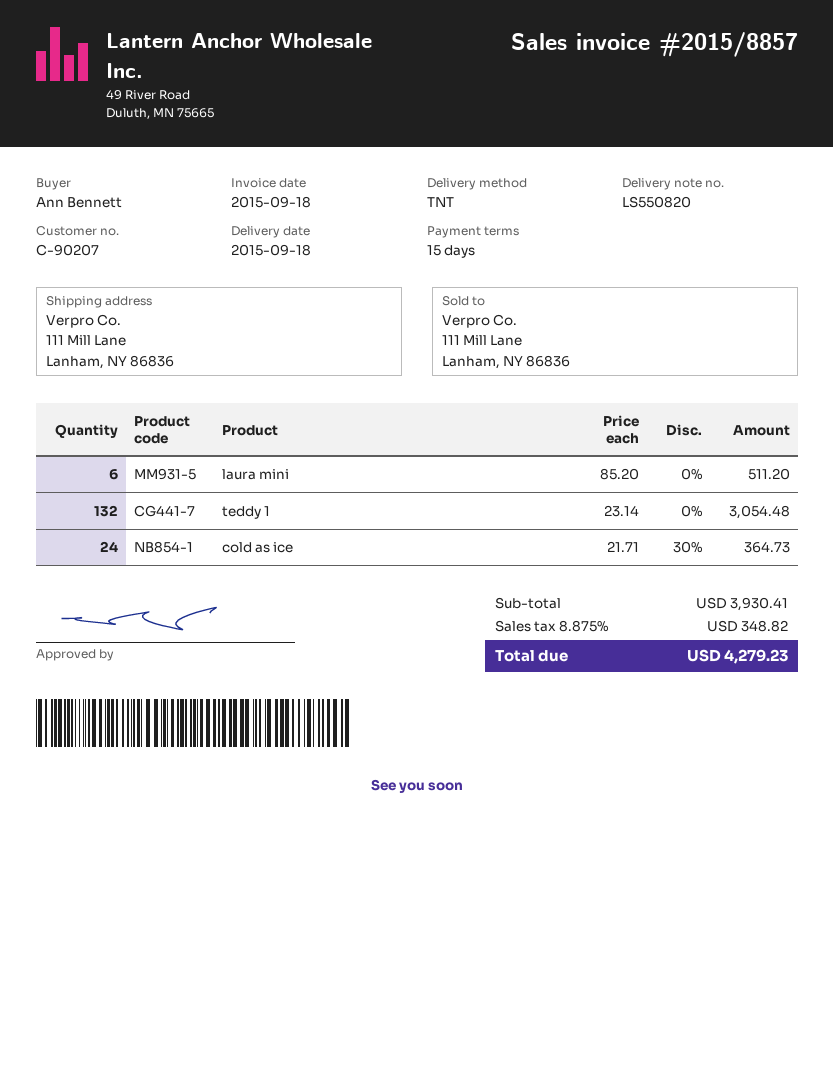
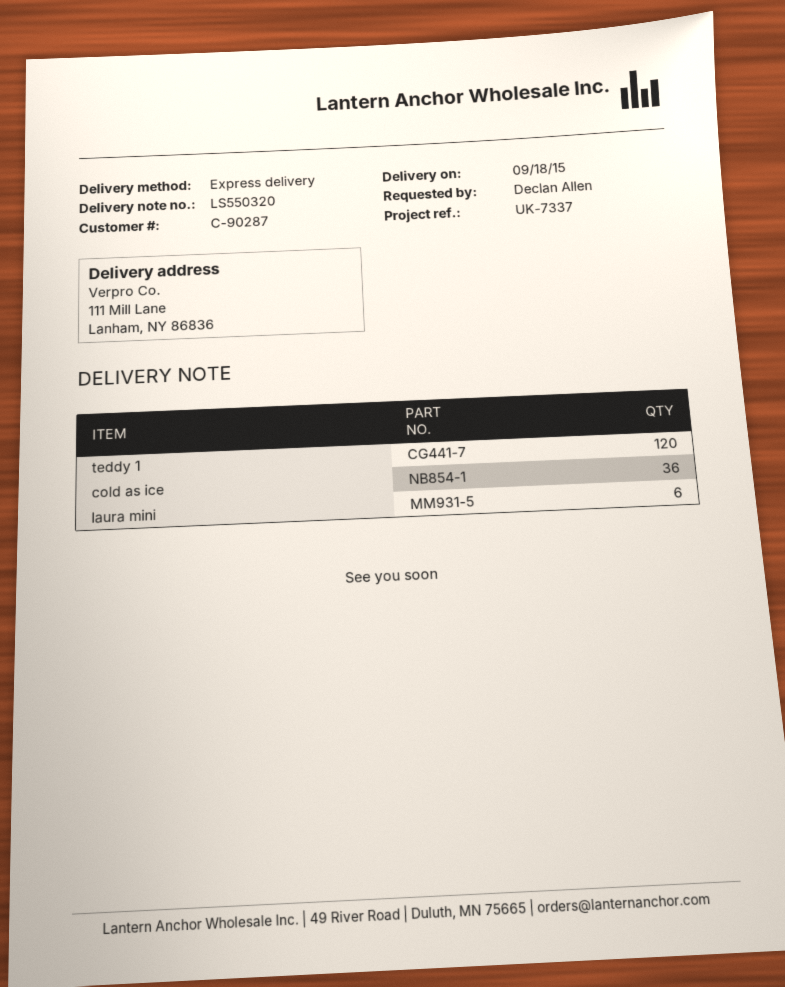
delivery note number: LS550820 -> LS550320
customer number: C-90207 -> C-90287
ordered by: Ann Bennett -> Declan Allen
shipping method: TNT -> express
teddy 1: 132 -> 120
cold as ice: 24 -> 36

